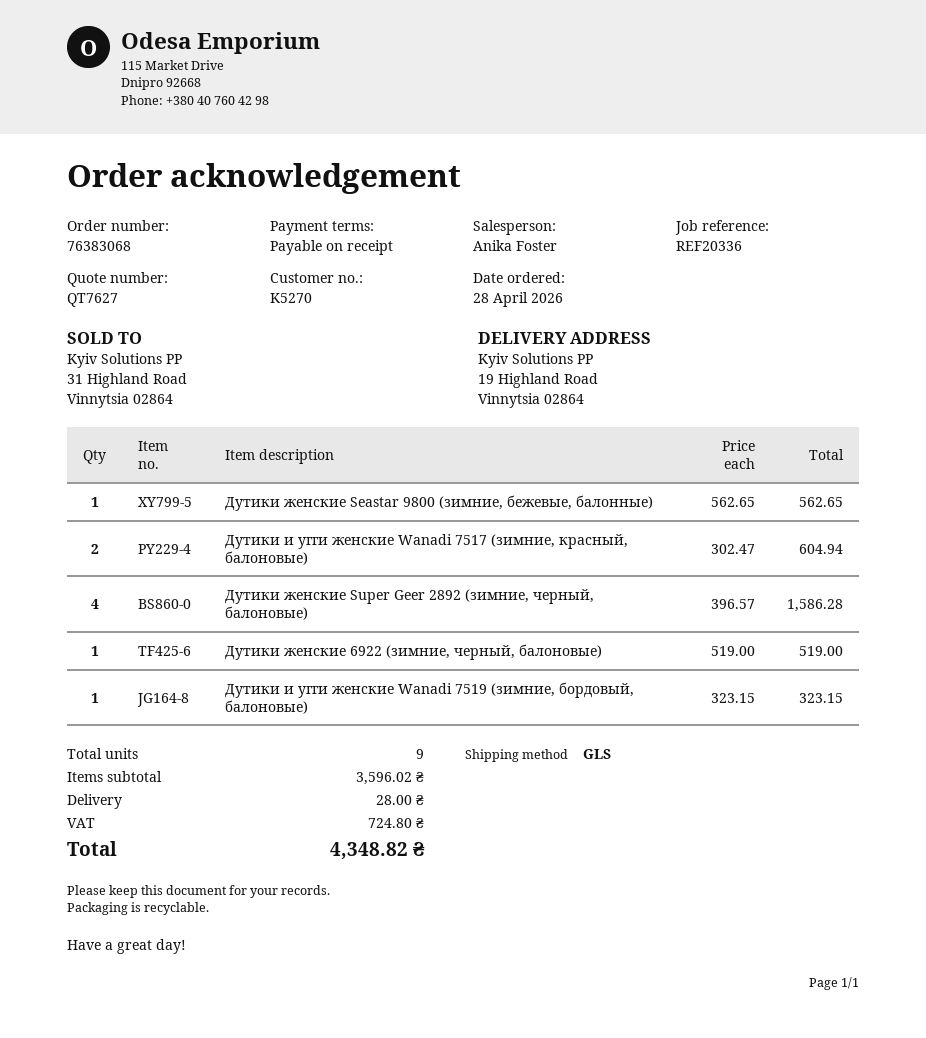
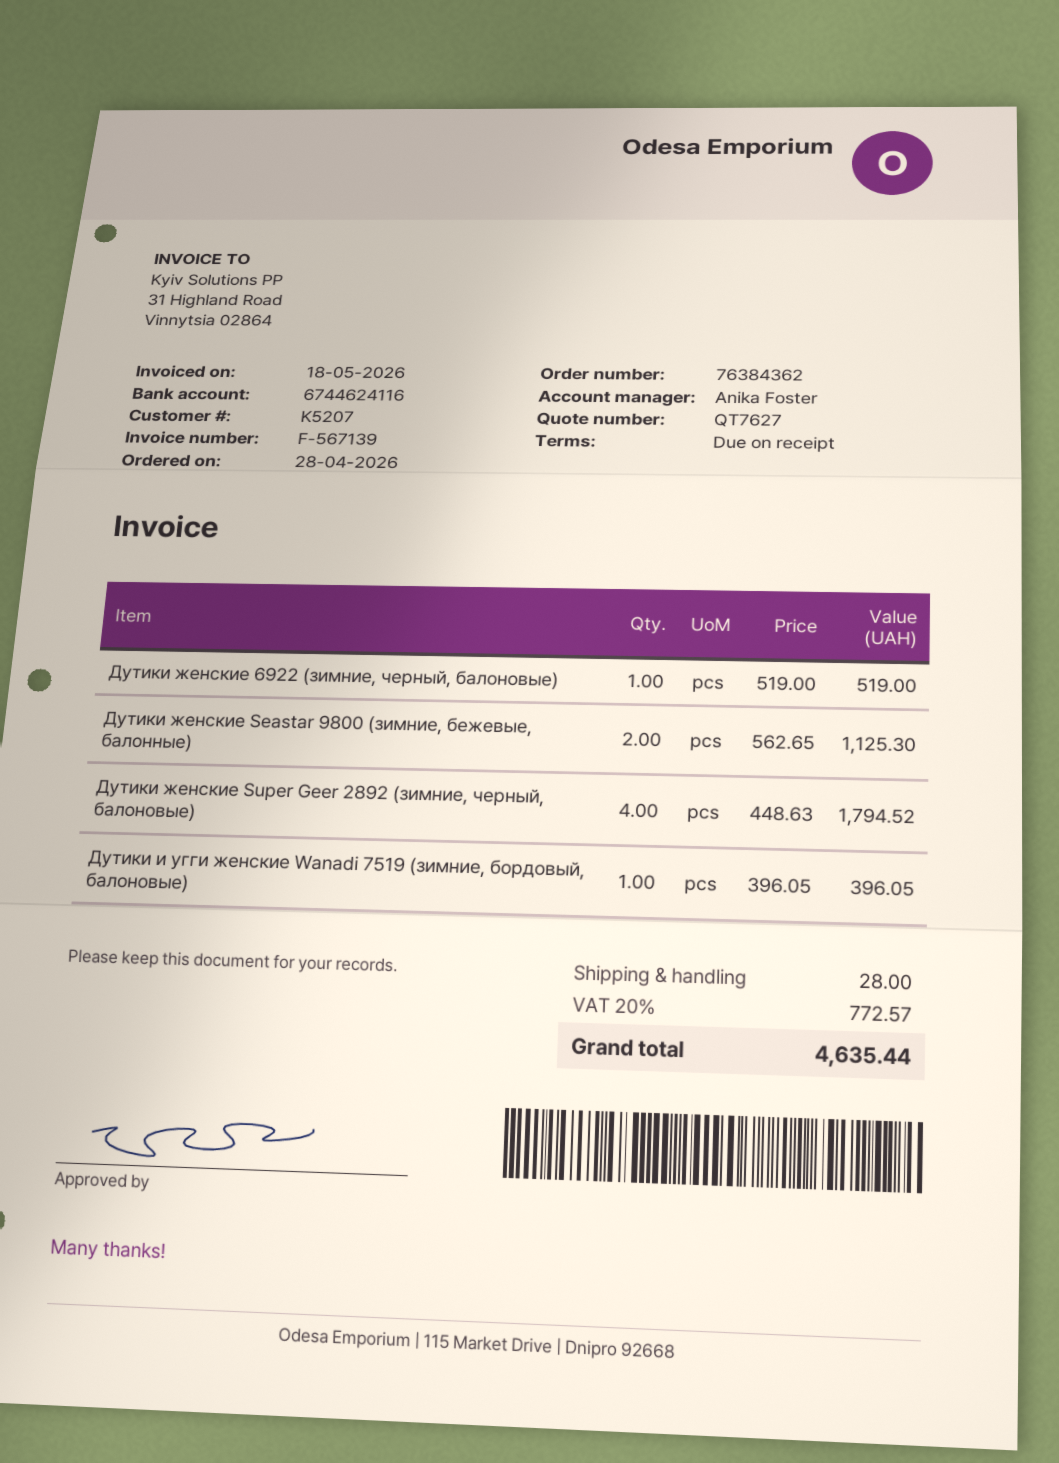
order number: 76383068 -> 76384362
customer number: K5270 -> K5207
Дутики женские Seastar 9800 (зимние, бежевые, балонные): 1 x 562.65 = 562.65 -> 2 x 562.65 = 1125.30
Дутики и угги женские Wanadi 7517 (зимние, красный, балоновые): 2 x 302.47 = 604.94 -> none
Дутики женские Super Geer 2892 (зимние, черный, балоновые): 4 x 396.57 = 1586.28 -> 4 x 448.63 = 1794.52
Дутики и угги женские Wanadi 7519 (зимние, бордовый, балоновые): 1 x 323.15 = 323.15 -> 1 x 396.05 = 396.05
tax: 724.80 -> 772.57
total: 4348.82 -> 4635.44

